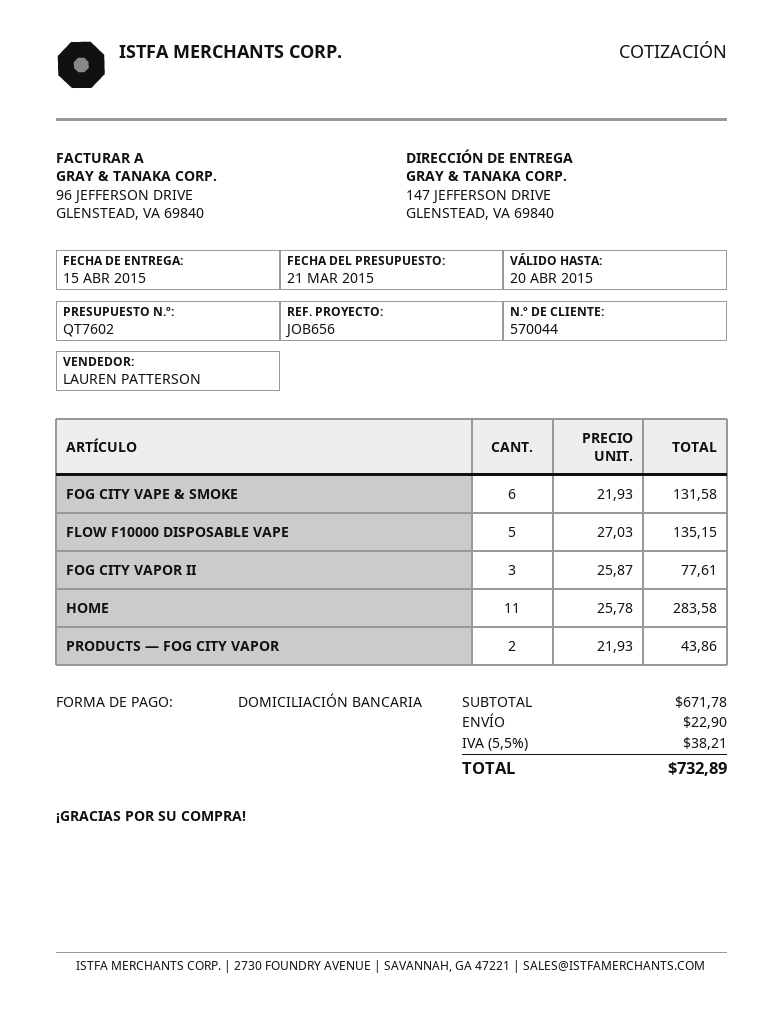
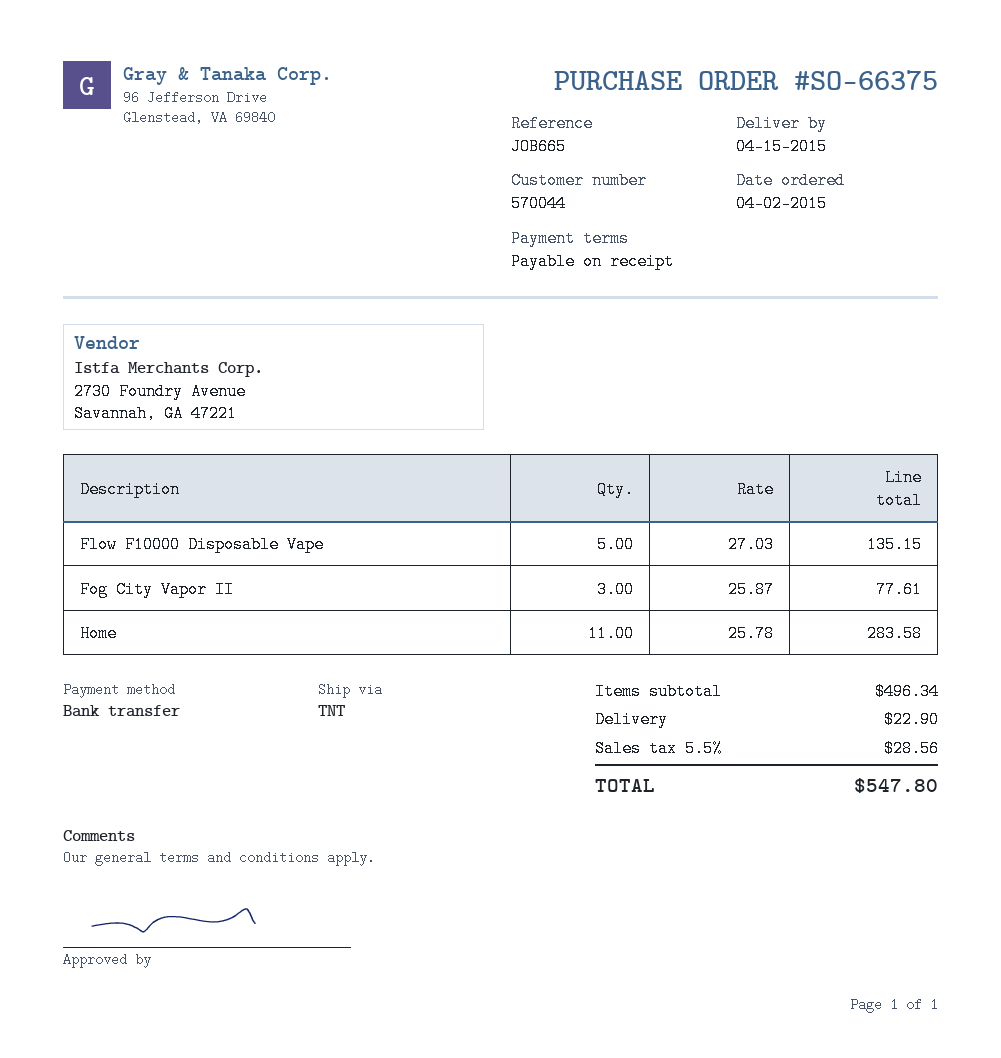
reference: JOB656 -> JOB665
payment method: direct debit -> bank transfer
FOG CITY VAPE & SMOKE: 6 x 21.93 = 131.58 -> none
PRODUCTS — FOG CITY VAPOR: 2 x 21.93 = 43.86 -> none
subtotal: 671.78 -> 496.34
tax: 5.5% = 38.21 -> 5.5% = 28.56
total: 732.89 -> 547.80

